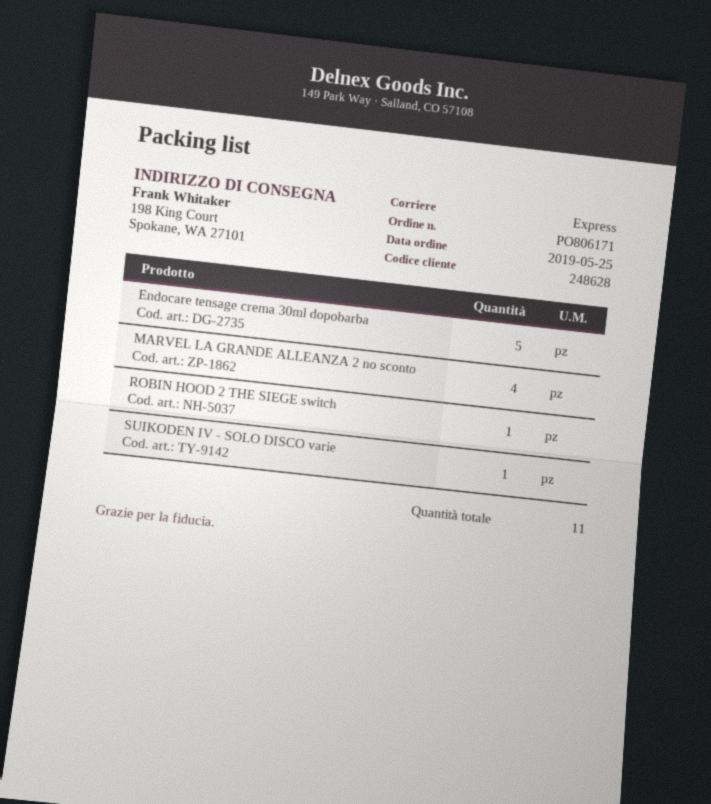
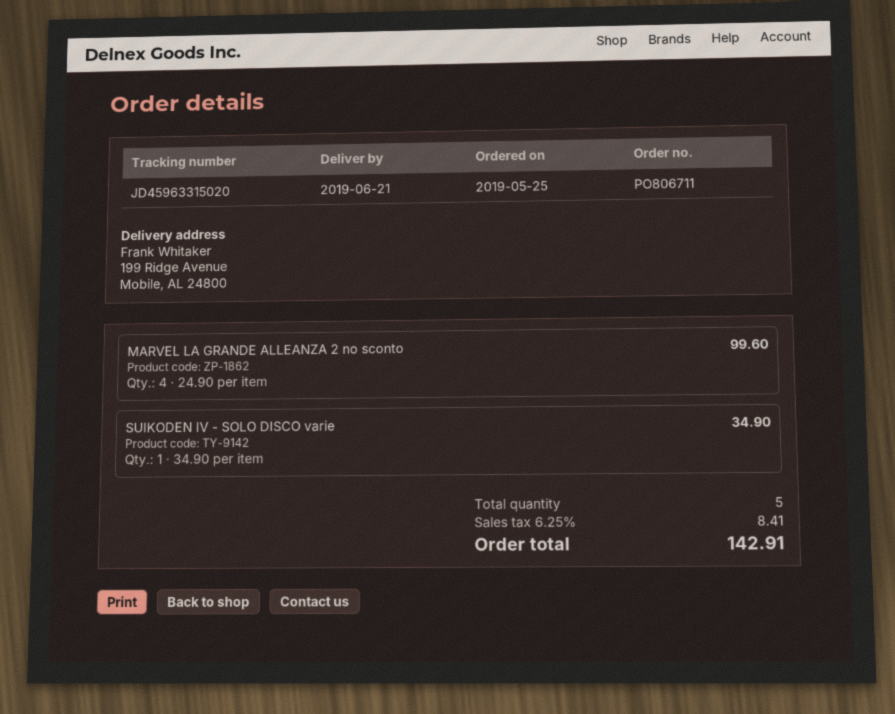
order number: PO806171 -> PO806711
ship to: 198 King Court, Spokane, WA 27101 -> 199 Ridge Avenue, Mobile, AL 24800
Endocare tensage crema 30ml dopobarba: 5 -> none
ROBIN HOOD 2 THE SIEGE switch: 1 -> none
total quantity: 11 -> 5

